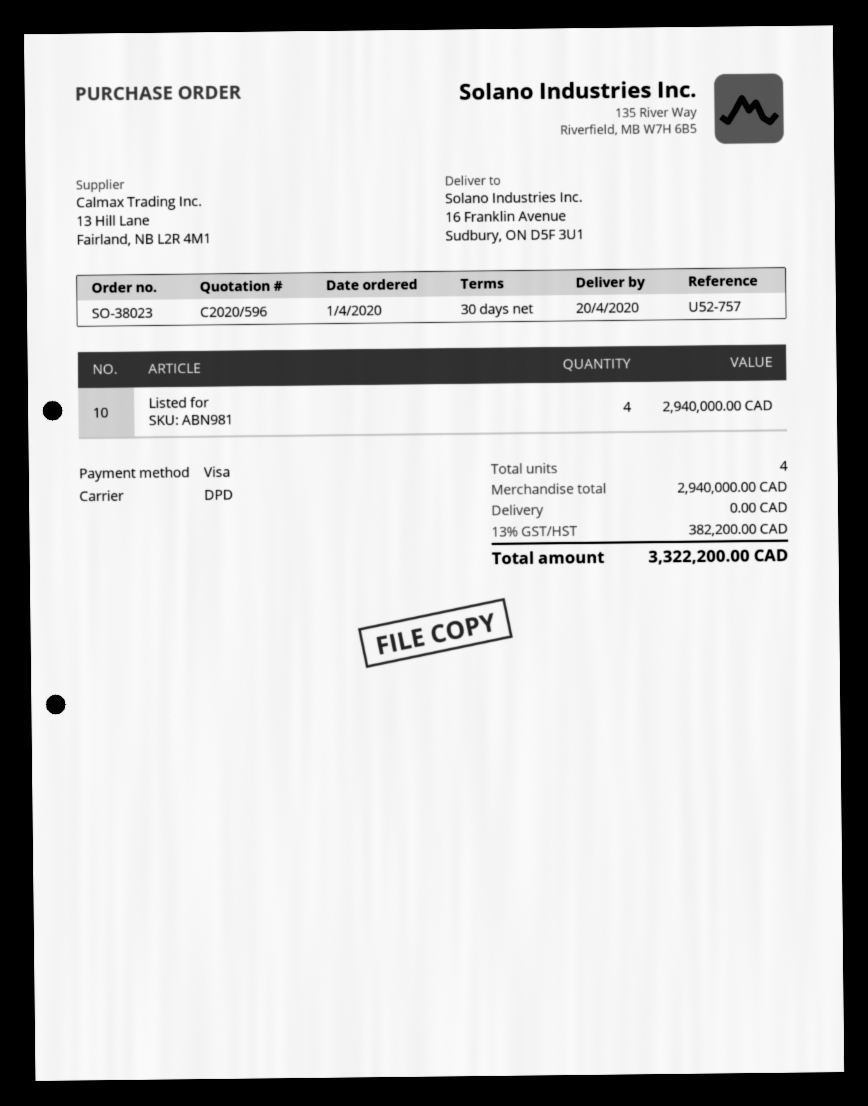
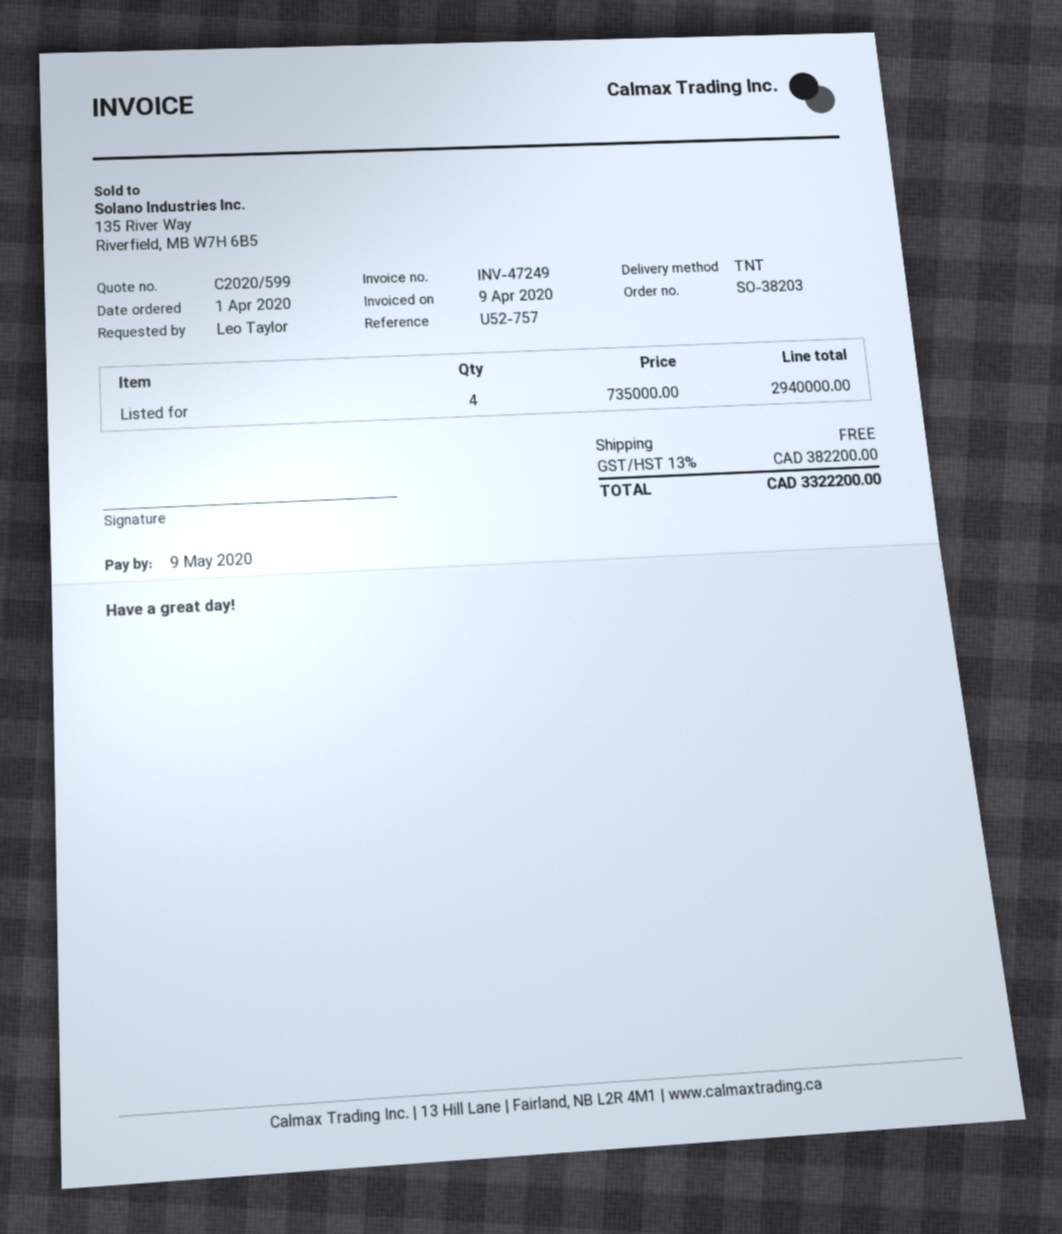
quote number: C2020/596 -> C2020/599
order number: SO-38023 -> SO-38203
shipping method: DPD -> TNT

